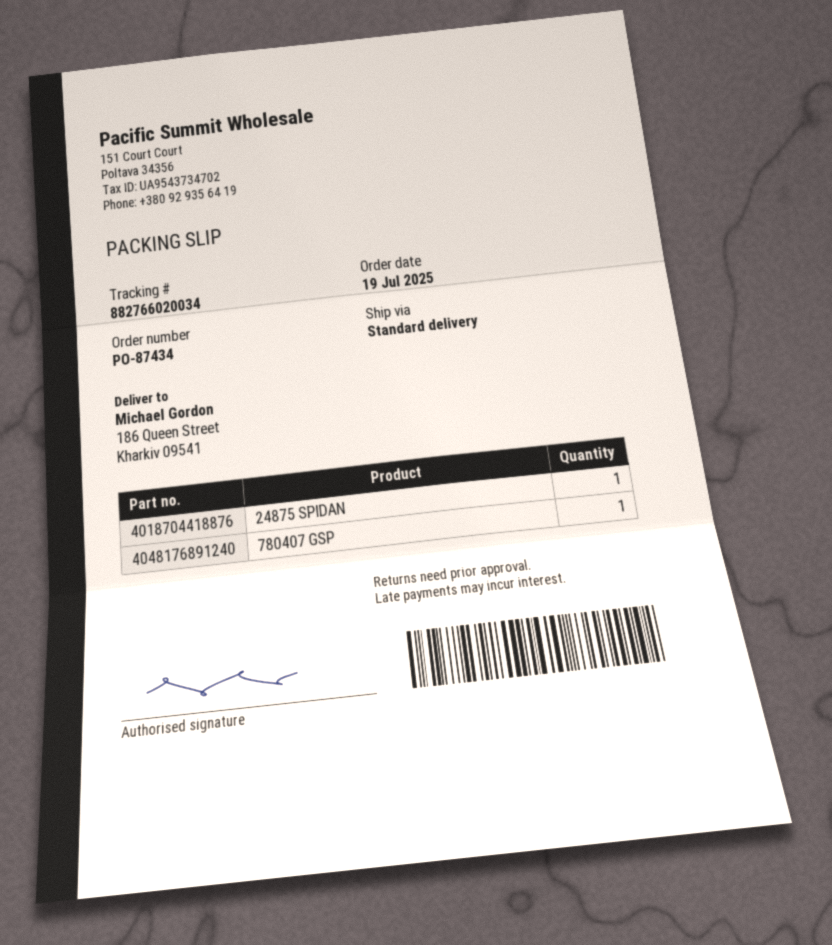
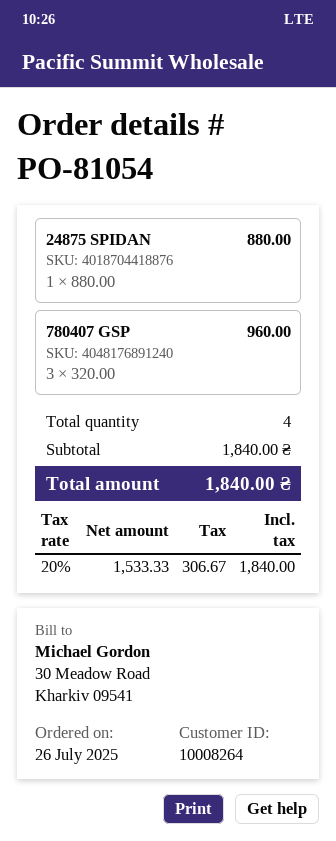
order number: PO-87434 -> PO-81054
order date: 2025-07-19 -> 2025-07-26
780407 GSP: 1 -> 3

